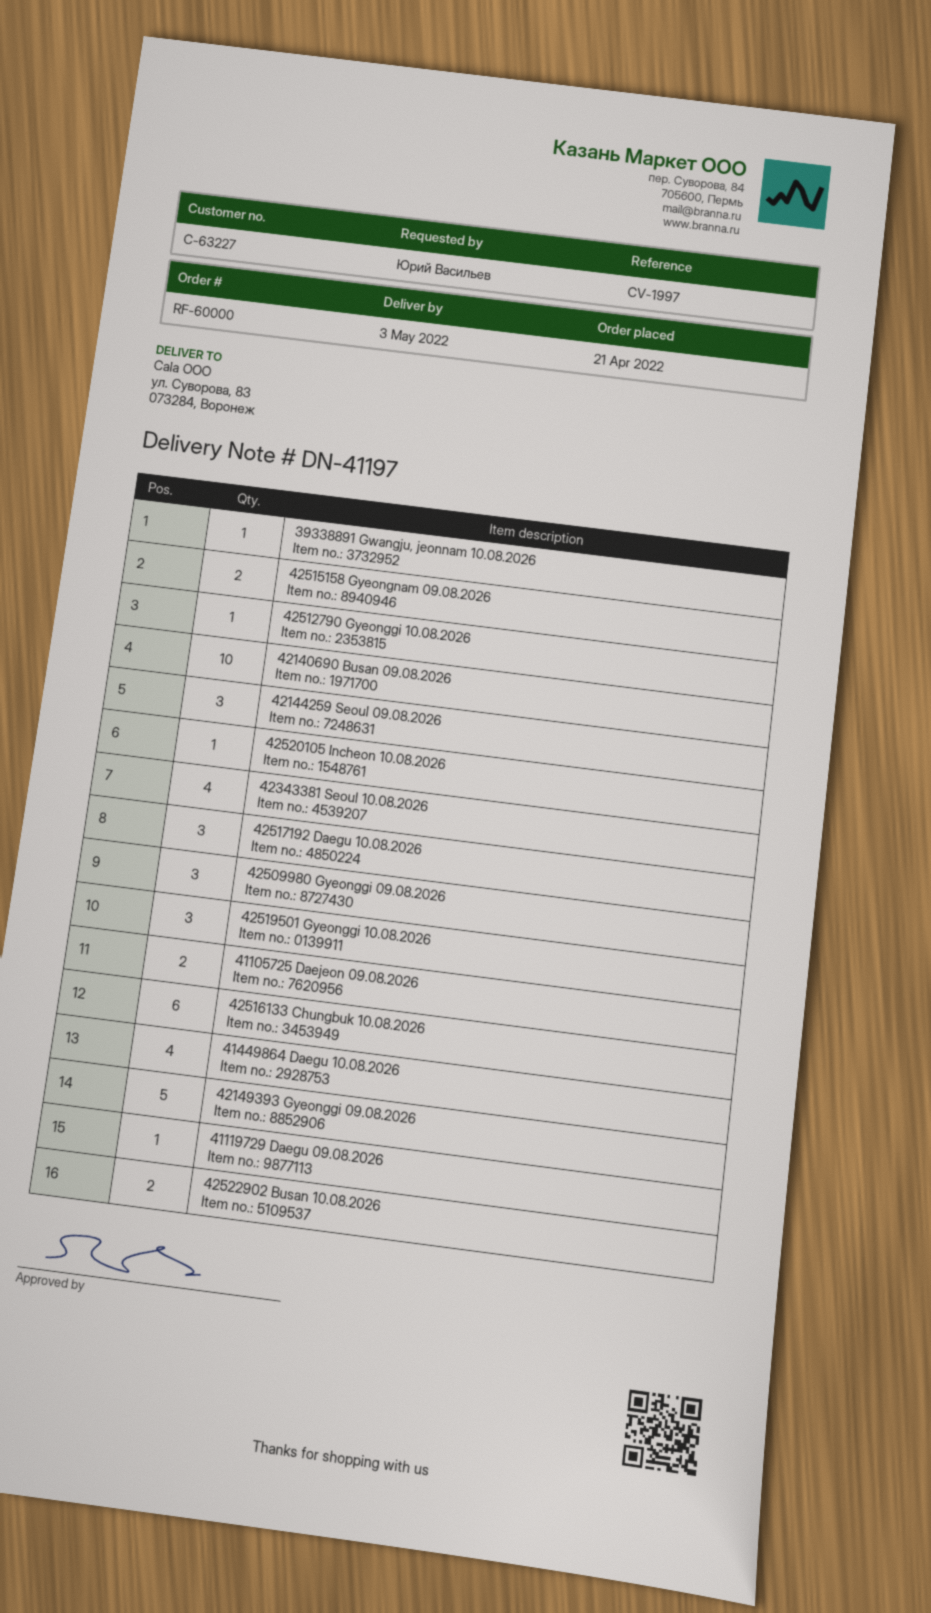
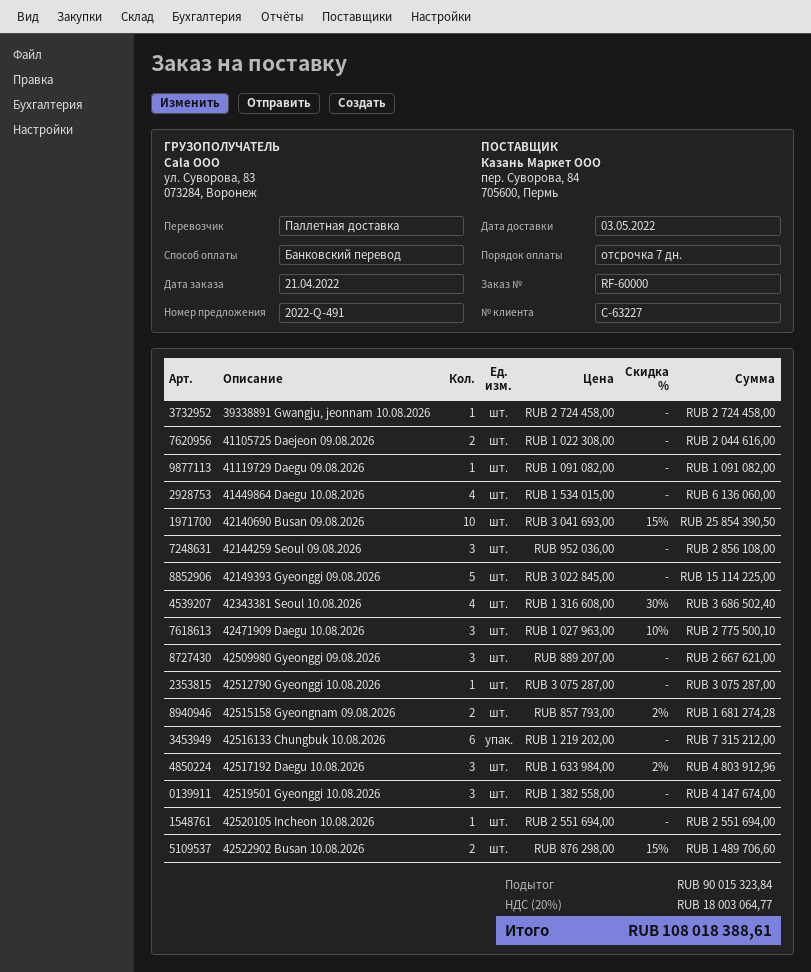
42471909 Daegu 10.08.2026: none -> 3

